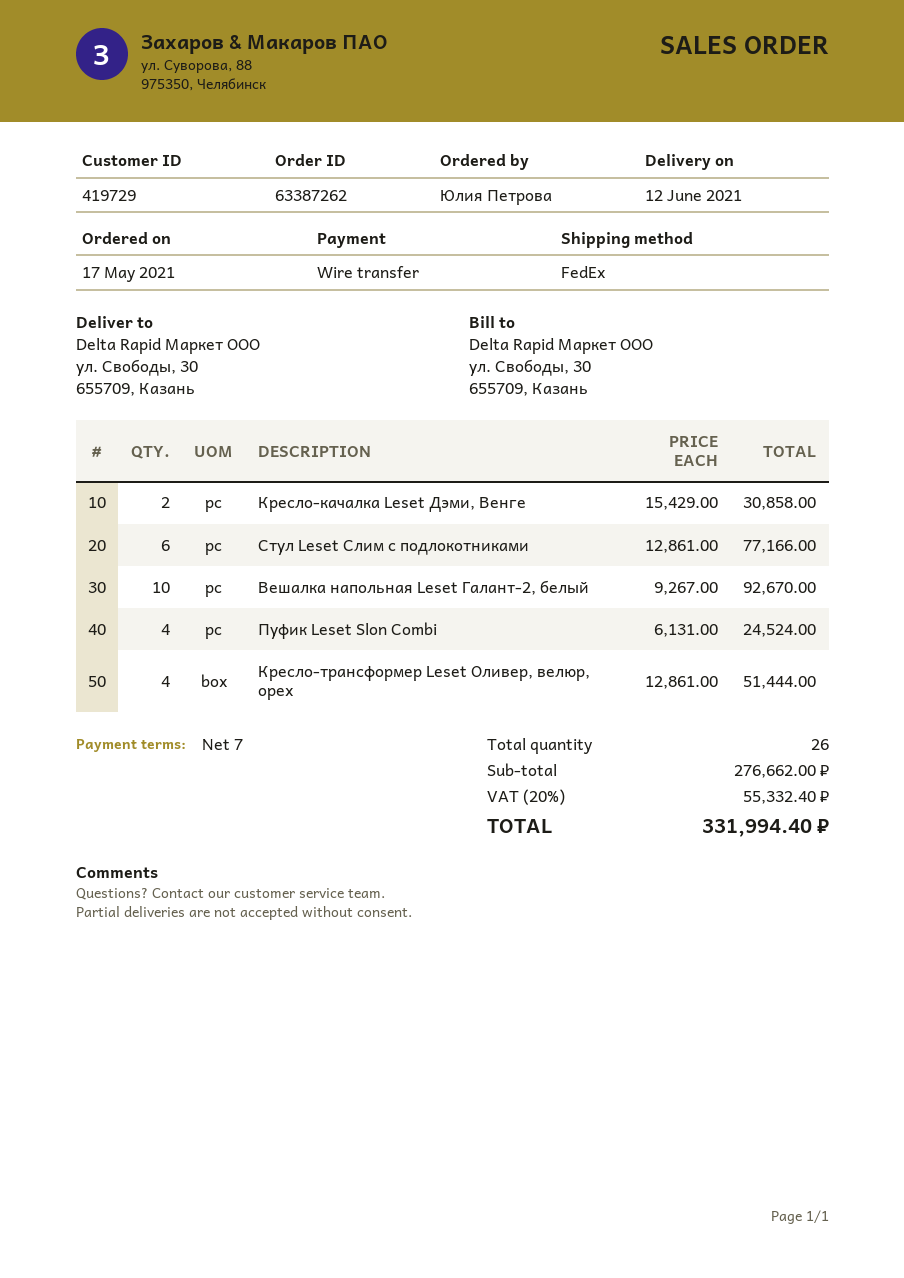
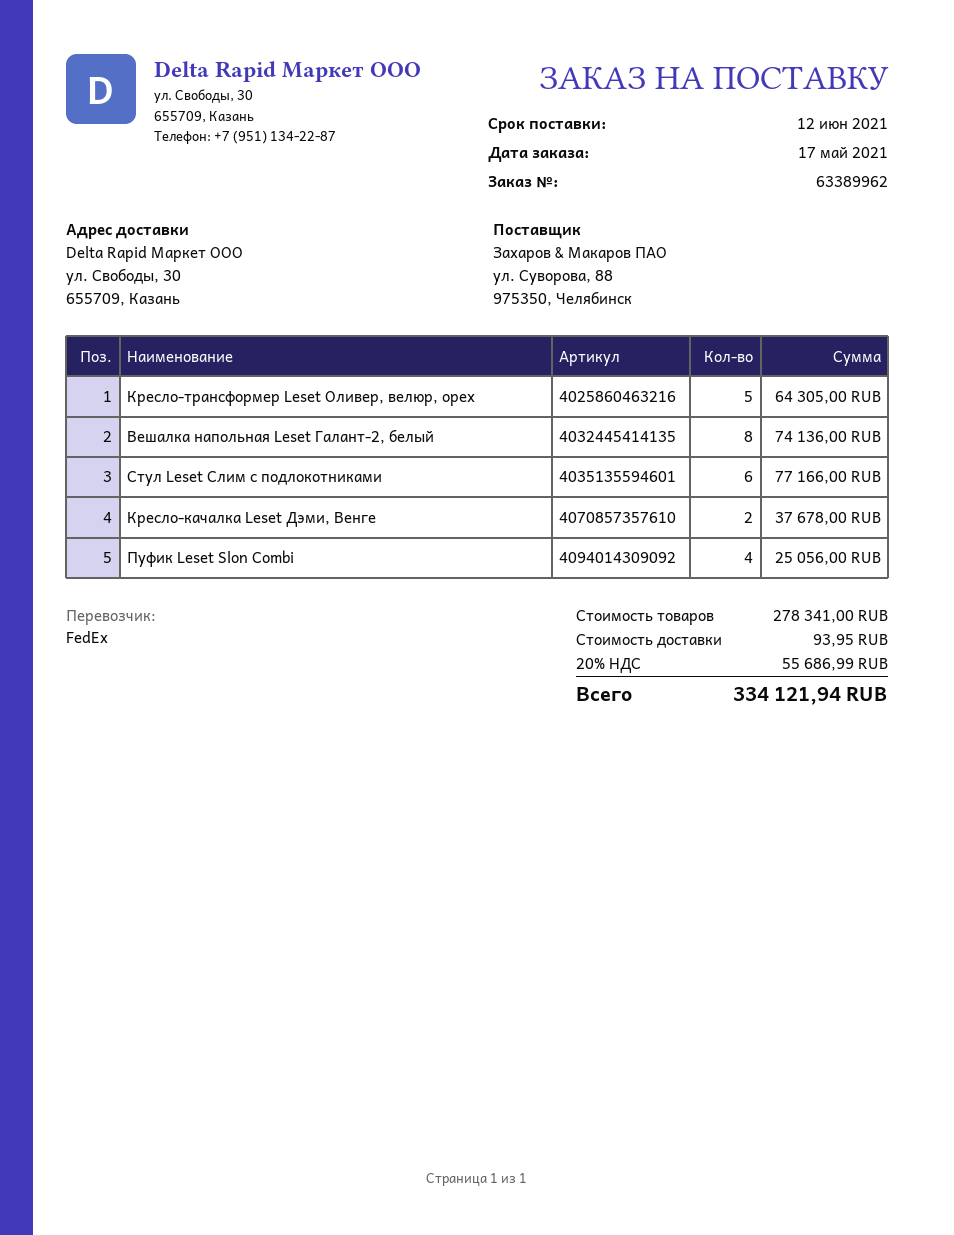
order number: 63387262 -> 63389962
Кресло-качалка Leset Дэми, Венге: 2 for 30858.00 -> 2 for 37678.00
Вешалка напольная Leset Галант-2, белый: 10 for 92670.00 -> 8 for 74136.00
Пуфик Leset Slon Combi: 4 for 24524.00 -> 4 for 25056.00
Кресло-трансформер Leset Оливер, велюр, орех: 4 for 51444.00 -> 5 for 64305.00
subtotal: 276662.00 -> 278341.00
shipping: none -> 93.95
tax: 20% = 55332.40 -> 20% = 55686.99
total: 331994.40 -> 334121.94

